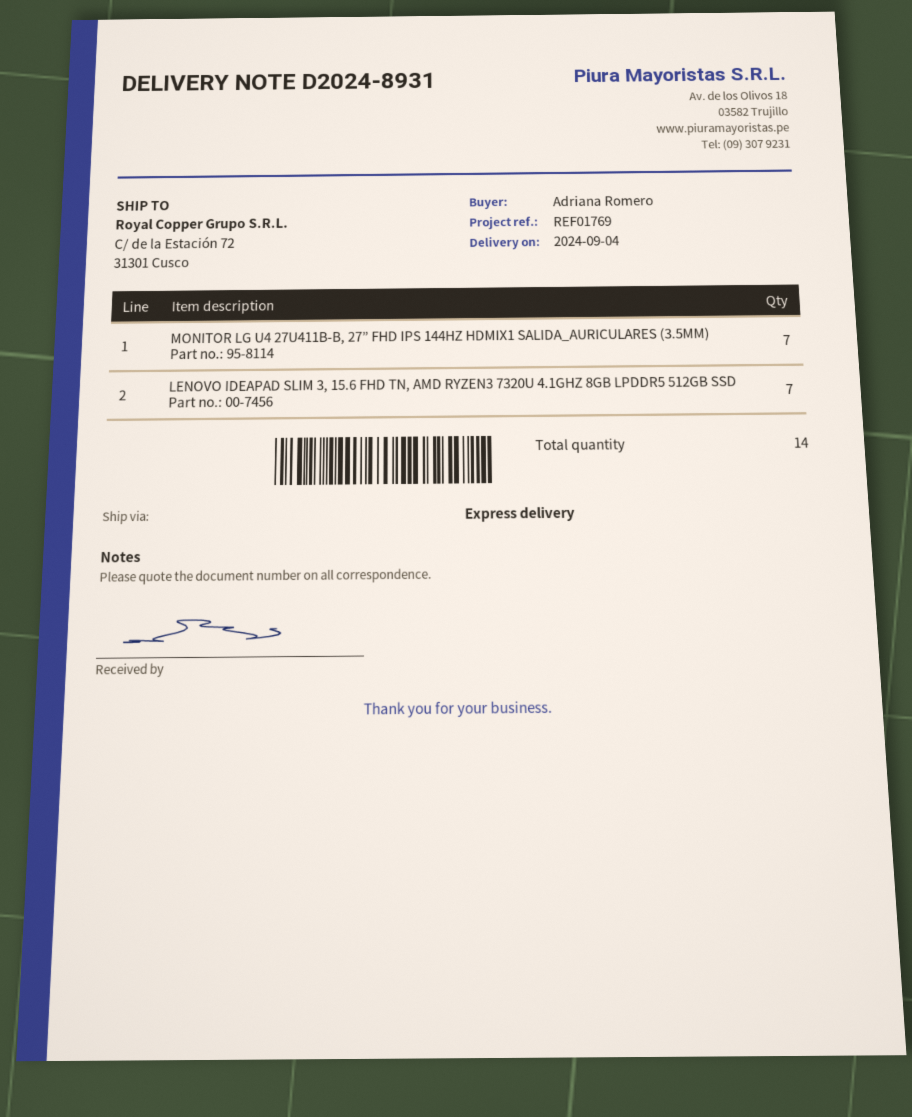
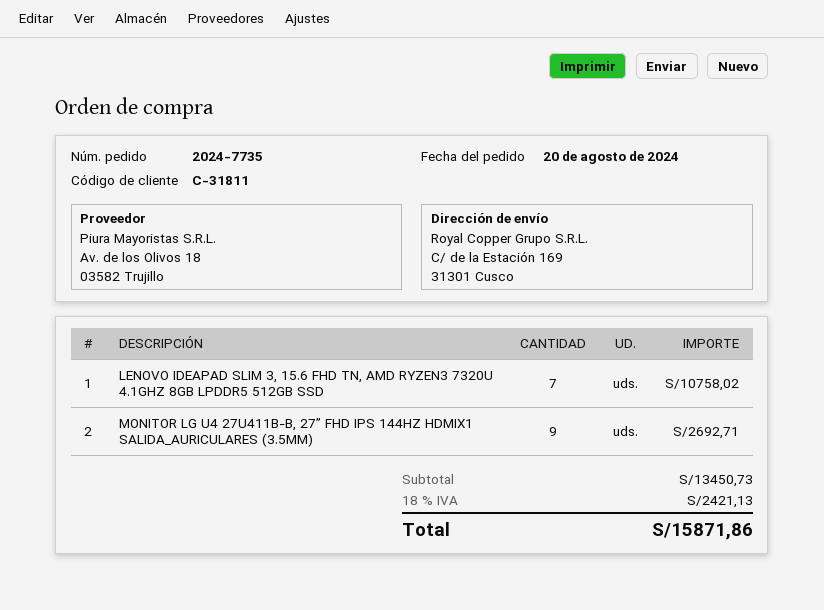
ship to: C/ de la Estación 72, 31301 Cusco -> C/ de la Estación 169, 31301 Cusco
MONITOR LG U4 27U411B-B, 27” FHD IPS 144HZ HDMIX1 SALIDA_AURICULARES (3.5MM): 7 -> 9

